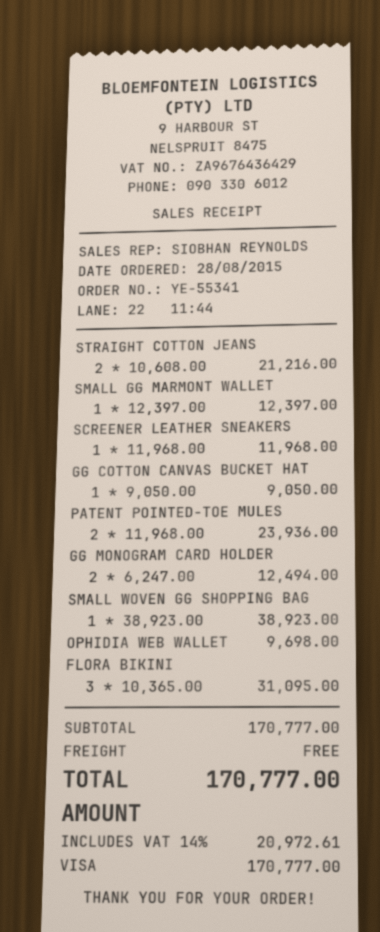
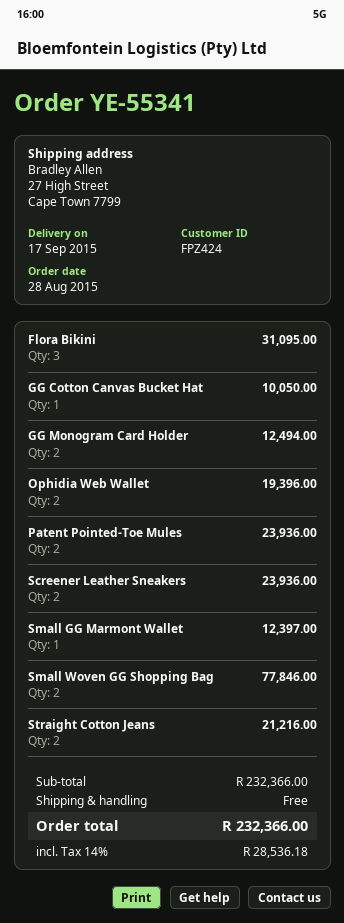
SCREENER LEATHER SNEAKERS: 1 for 11968.00 -> 2 for 23936.00
GG COTTON CANVAS BUCKET HAT: 1 for 9050.00 -> 1 for 10050.00
SMALL WOVEN GG SHOPPING BAG: 1 for 38923.00 -> 2 for 77846.00
OPHIDIA WEB WALLET: 1 for 9698.00 -> 2 for 19396.00
subtotal: 170777.00 -> 232366.00
tax: 14% = 20972.61 -> 14% = 28536.18
total: 170777.00 -> 232366.00

